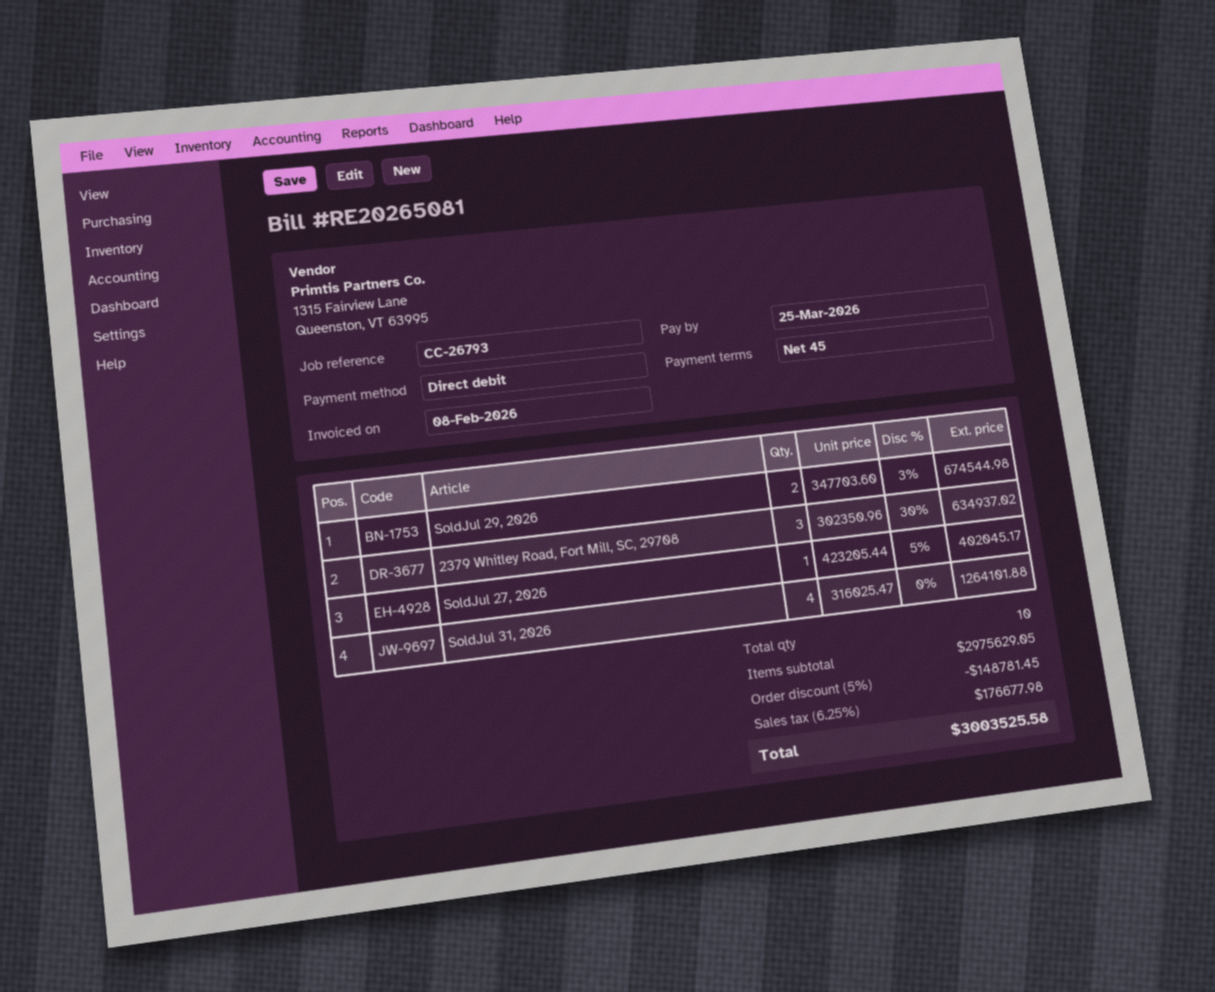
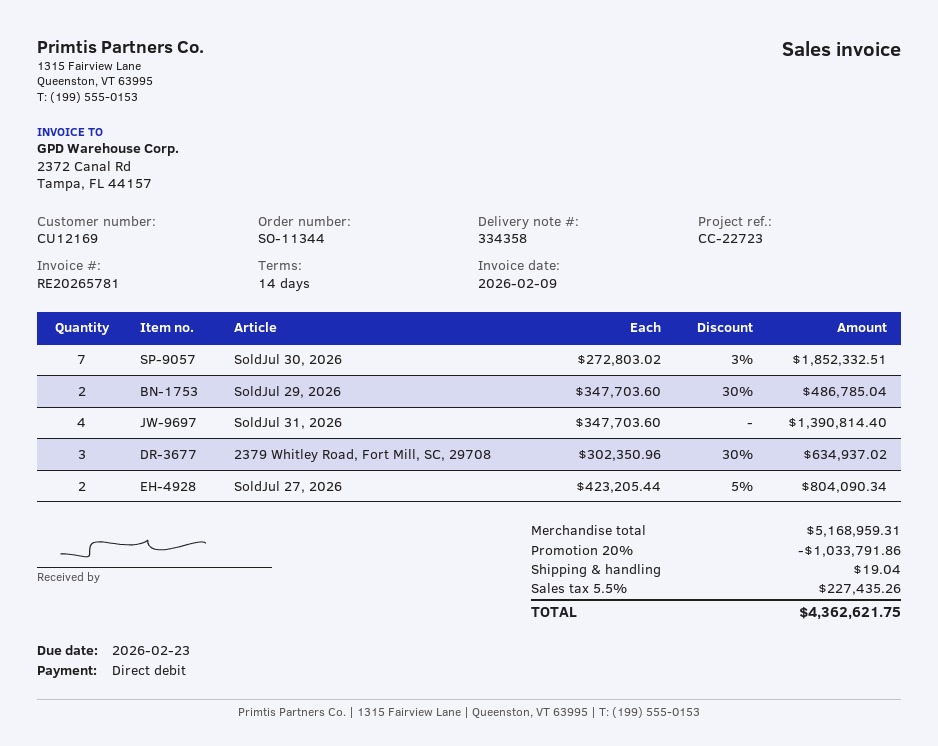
invoice number: RE20265081 -> RE20265781
invoice date: 2026-02-08 -> 2026-02-09
payment terms: 45 days -> 14 days
due date: 2026-03-25 -> 2026-02-23
reference: CC-26793 -> CC-22723
SoldJul 29, 2026: 2 x 347703.60 - 3% = 674544.98 -> 2 x 347703.60 - 30% = 486785.04
SoldJul 27, 2026: 1 x 423205.44 - 5% = 402045.17 -> 2 x 423205.44 - 5% = 804090.34
SoldJul 31, 2026: 4 x 316025.47 = 1264101.88 -> 4 x 347703.60 = 1390814.40
SoldJul 30, 2026: none -> 7 x 272803.02 - 3% = 1852332.51
subtotal: 2975629.05 -> 5168959.31
discount: 5% = 148781.45 -> 20% = 1033791.86
shipping: none -> 19.04
tax: 6.25% = 176677.98 -> 5.5% = 227435.26
total: 3003525.58 -> 4362621.75

